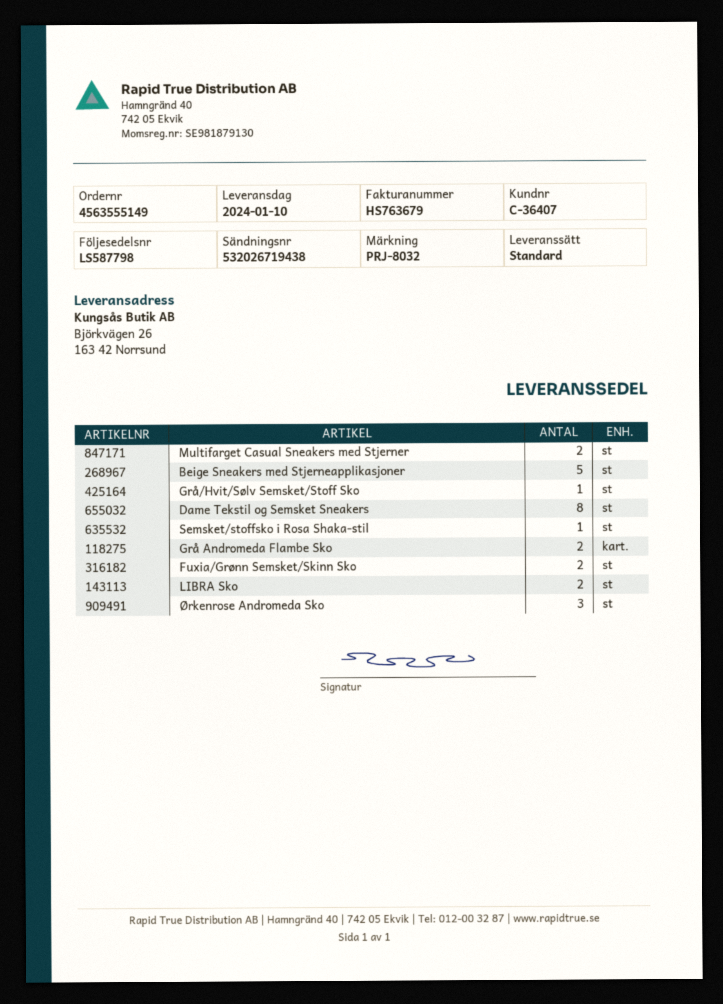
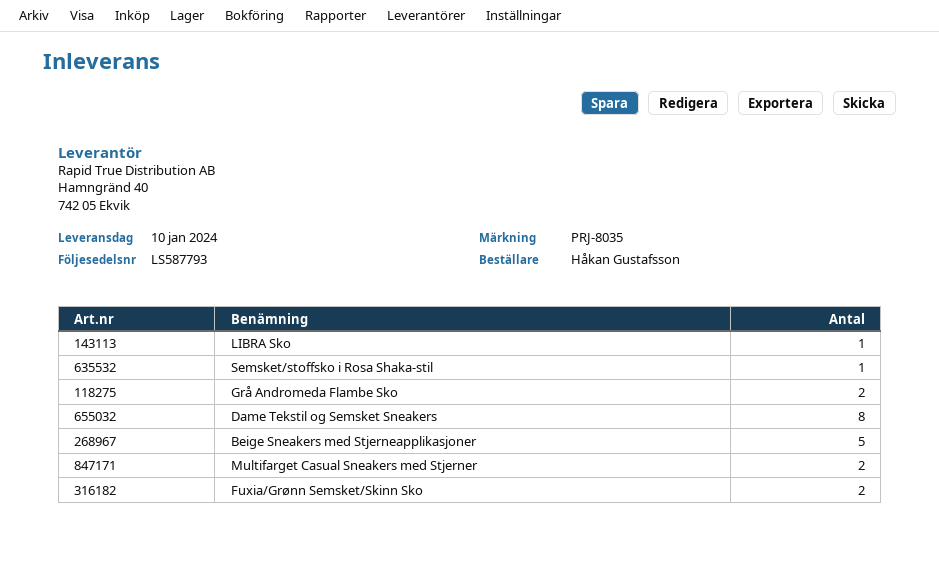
delivery note number: LS587798 -> LS587793
reference: PRJ-8032 -> PRJ-8035
Grå/Hvit/Sølv Semsket/Stoff Sko: 1 -> none
LIBRA Sko: 2 -> 1
Ørkenrose Andromeda Sko: 3 -> none

